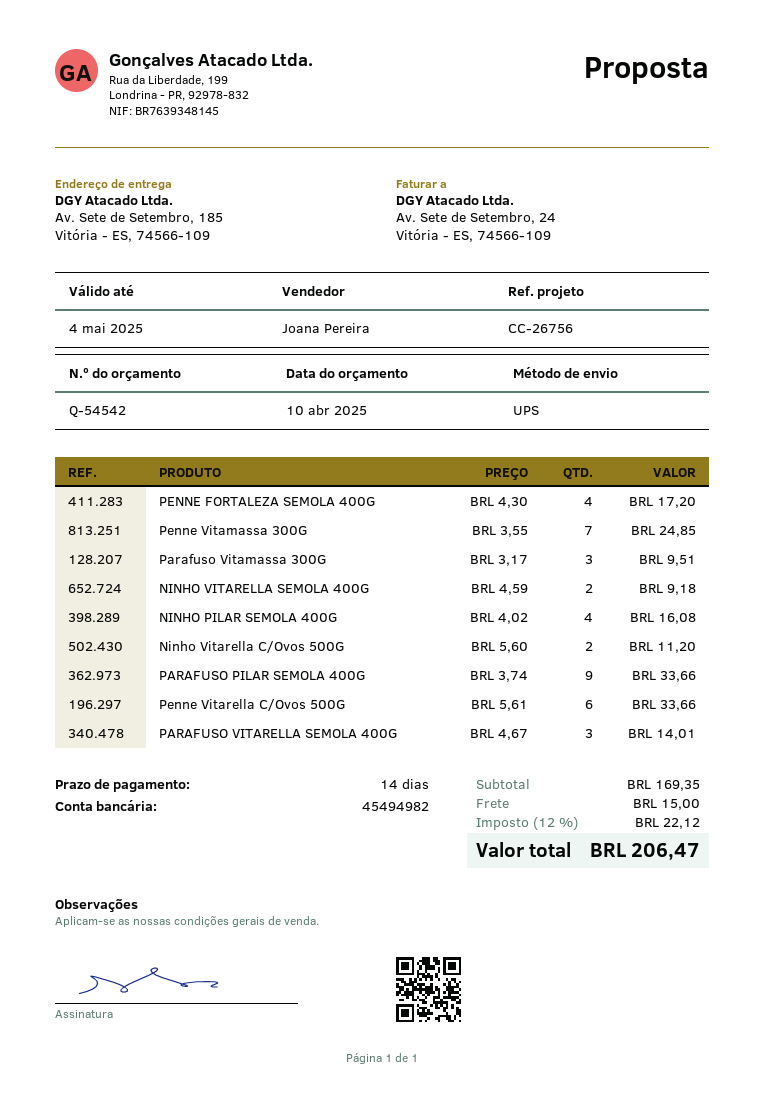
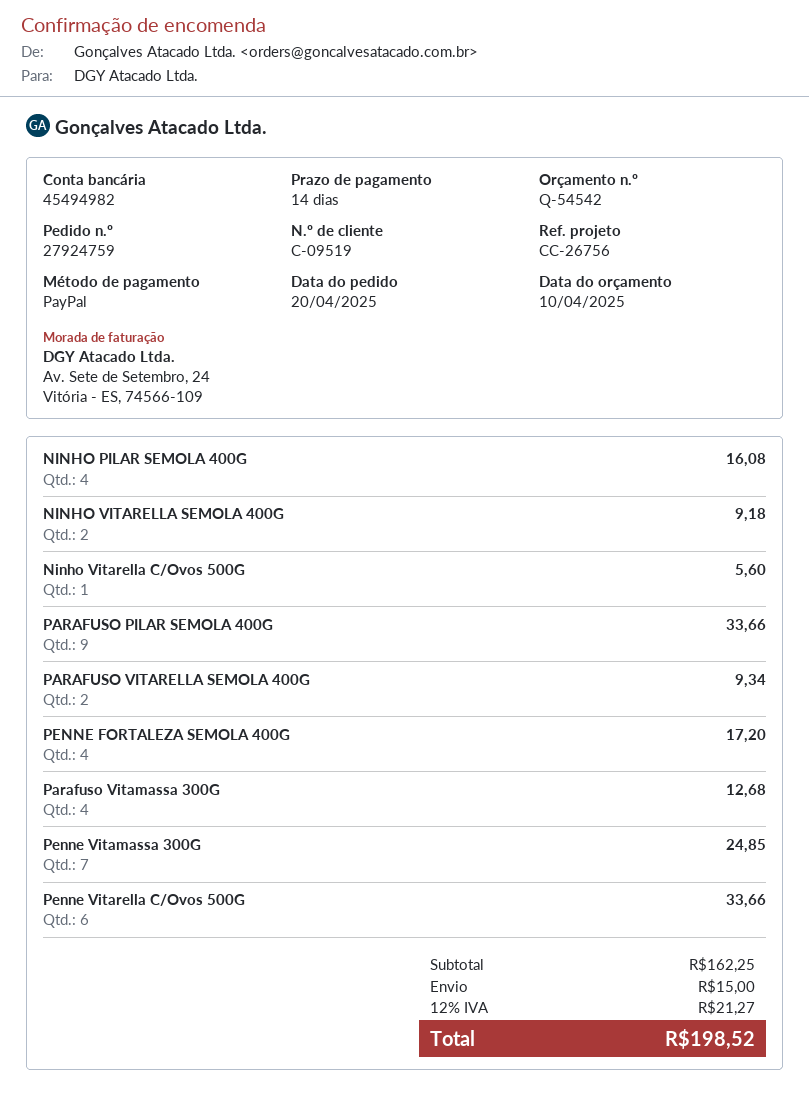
Parafuso Vitamassa 300G: 3 for 9.51 -> 4 for 12.68
Ninho Vitarella C/Ovos 500G: 2 for 11.20 -> 1 for 5.60
PARAFUSO VITARELLA SEMOLA 400G: 3 for 14.01 -> 2 for 9.34
subtotal: 169.35 -> 162.25
tax: 12% = 22.12 -> 12% = 21.27
total: 206.47 -> 198.52

